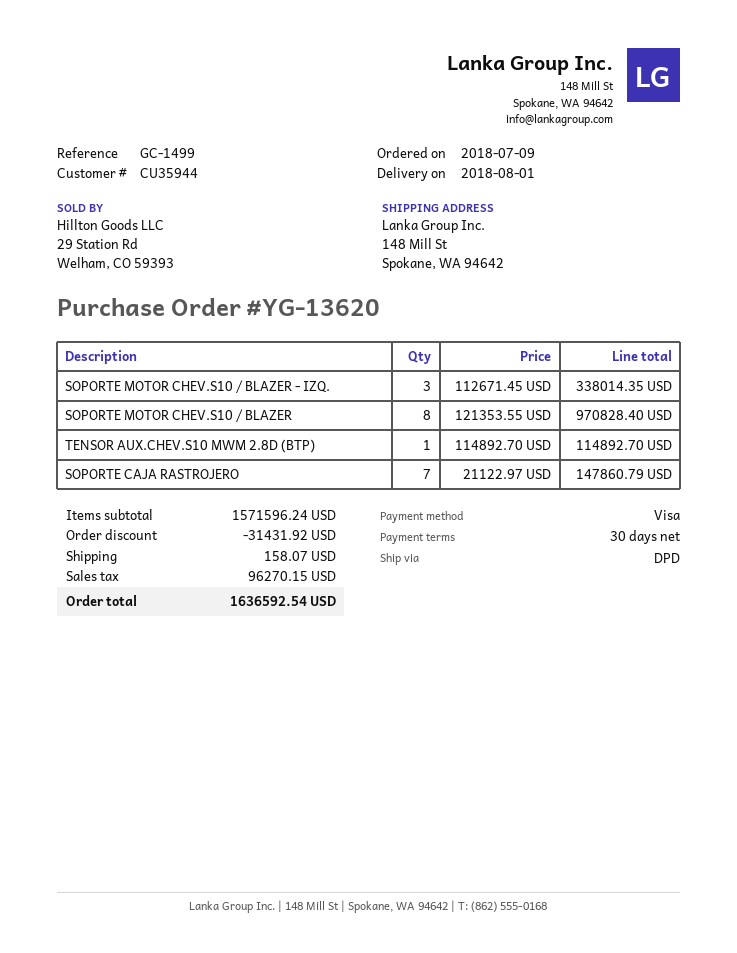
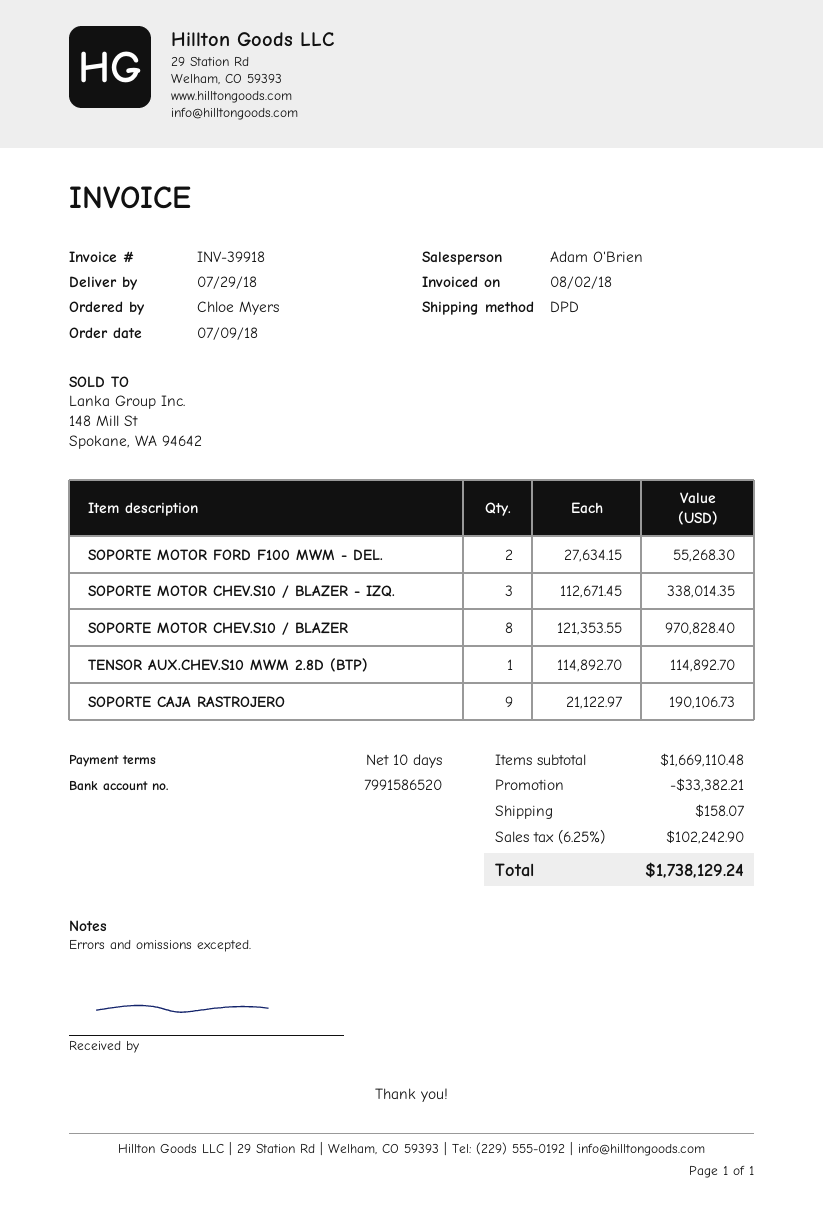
delivery date: 2018-08-01 -> 2018-07-29
payment terms: 30 days -> 10 days
SOPORTE CAJA RASTROJERO: 7 x 21122.97 = 147860.79 -> 9 x 21122.97 = 190106.73
SOPORTE MOTOR FORD F100 MWM - DEL.: none -> 2 x 27634.15 = 55268.30
subtotal: 1571596.24 -> 1669110.48
discount: 31431.92 -> 33382.21
tax: 96270.15 -> 102242.90
total: 1636592.54 -> 1738129.24

